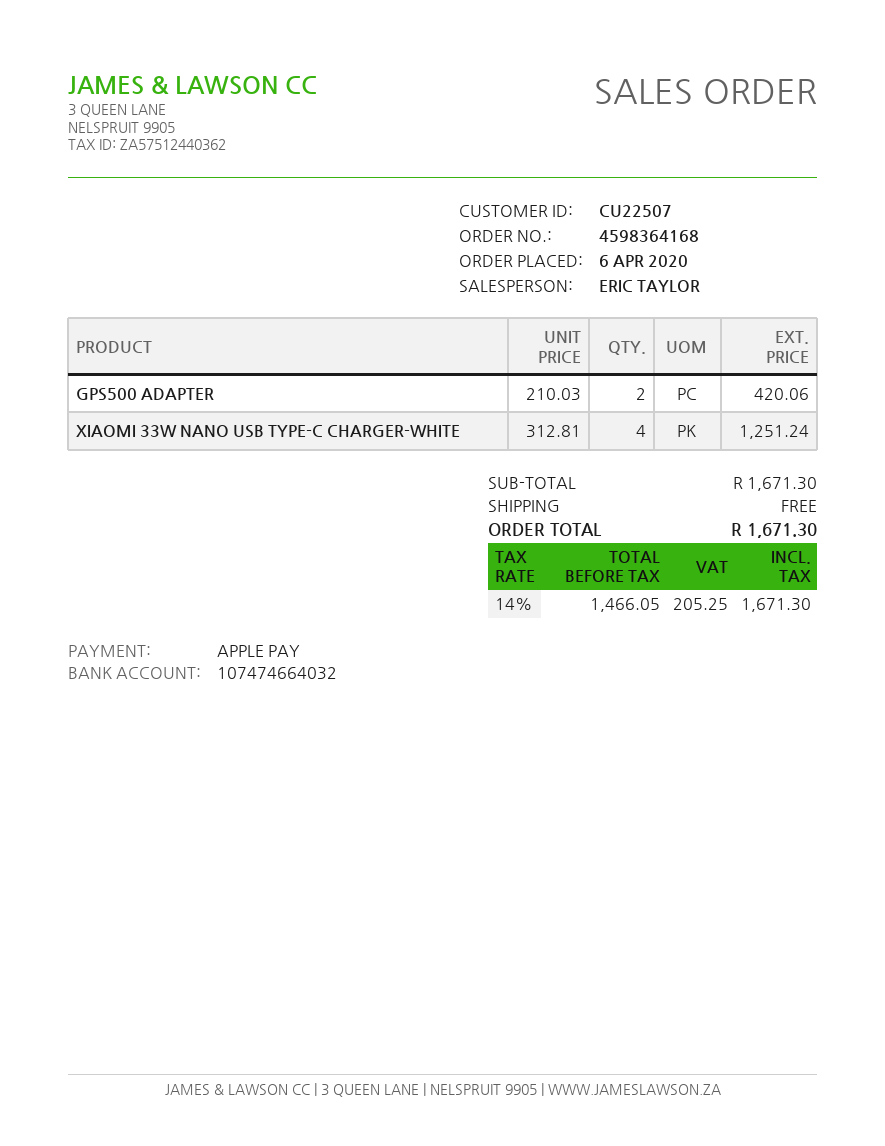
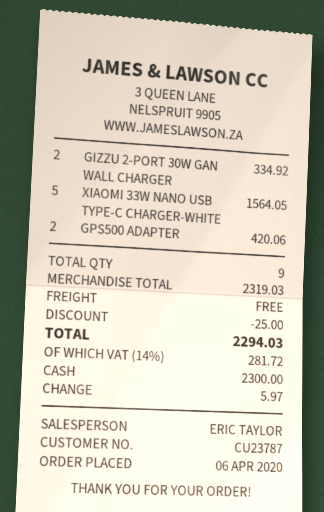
customer number: CU22507 -> CU23787
payment method: Apple Pay -> cash
XIAOMI 33W NANO USB TYPE-C CHARGER-WHITE: 4 for 1251.24 -> 5 for 1564.05
GIZZU 2-PORT 30W GAN WALL CHARGER: none -> 2 for 334.92
subtotal: 1671.30 -> 2319.03
discount: none -> 25.00
tax: 14% = 205.25 -> 14% = 281.72
total: 1671.30 -> 2294.03

